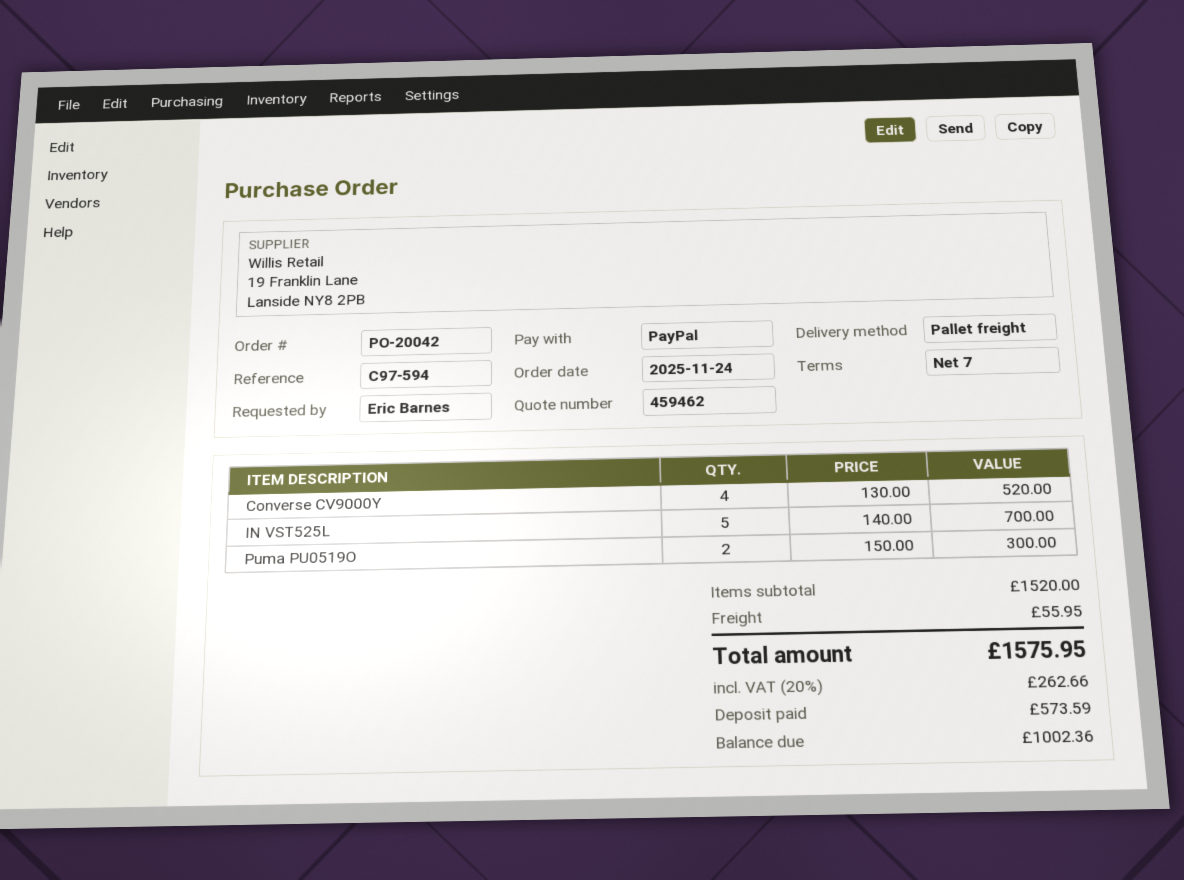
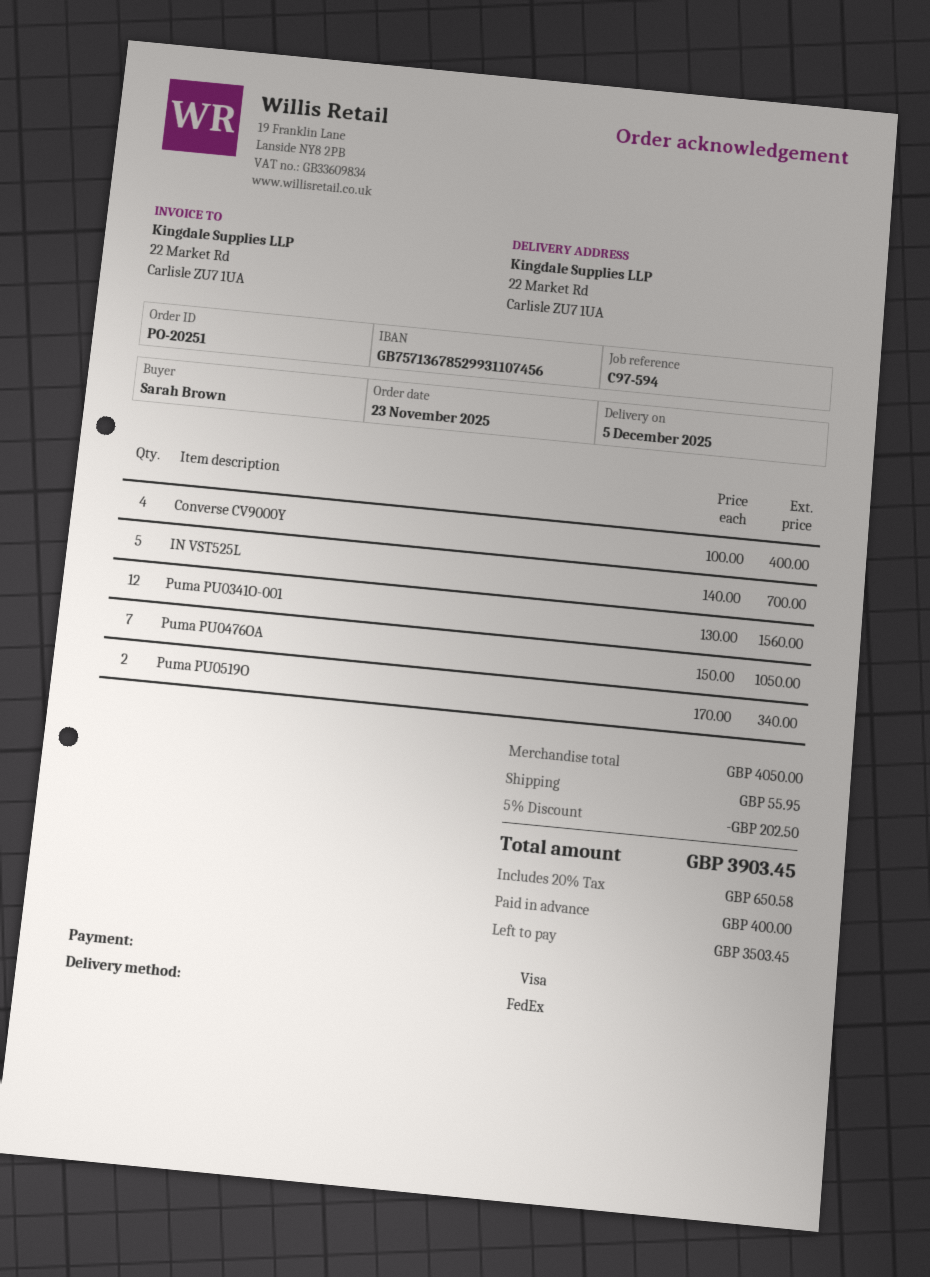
order number: PO-20042 -> PO-20251
order date: 2025-11-24 -> 2025-11-23
ordered by: Eric Barnes -> Sarah Brown
payment method: PayPal -> Visa
shipping method: pallet freight -> FedEx
Converse CV9000Y: 4 x 130.00 = 520.00 -> 4 x 100.00 = 400.00
Puma PU0519O: 2 x 150.00 = 300.00 -> 2 x 170.00 = 340.00
Puma PU0341O-001: none -> 12 x 130.00 = 1560.00
Puma PU0476OA: none -> 7 x 150.00 = 1050.00
subtotal: 1520.00 -> 4050.00
discount: none -> 5% = 202.50
tax: 20% = 262.66 -> 20% = 650.58
total: 1575.95 -> 3903.45
deposit: 573.59 -> 400.00
balance: 1002.36 -> 3503.45

